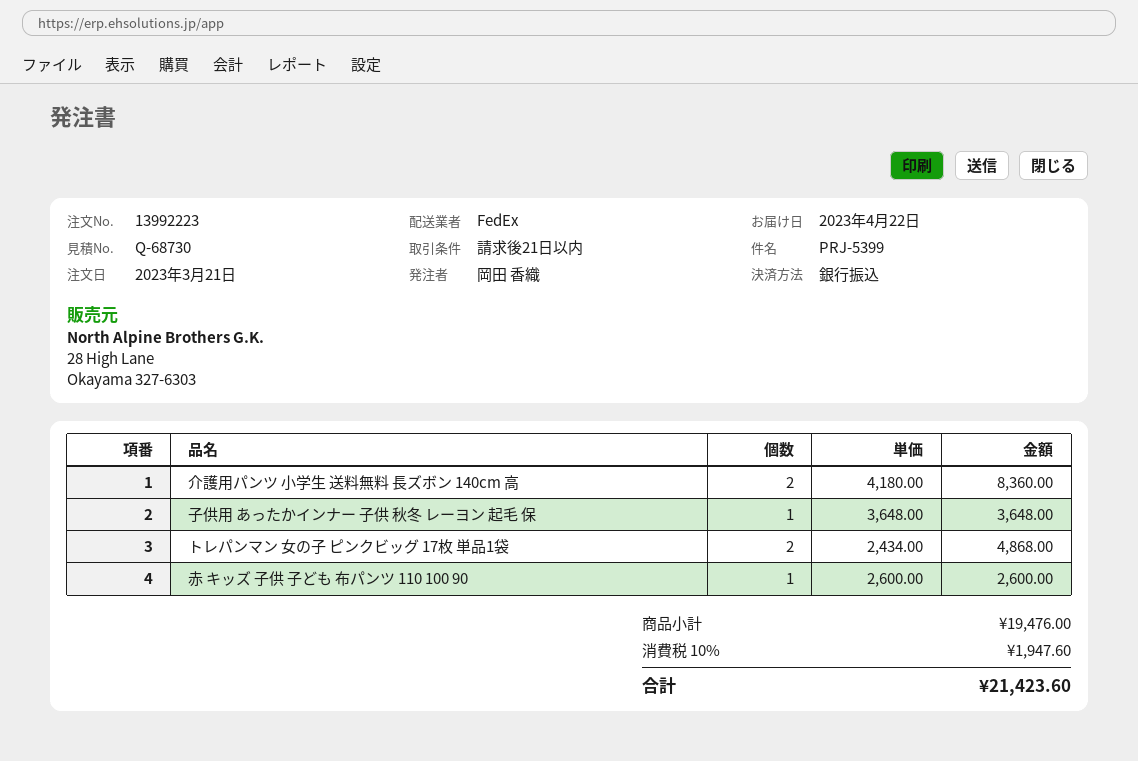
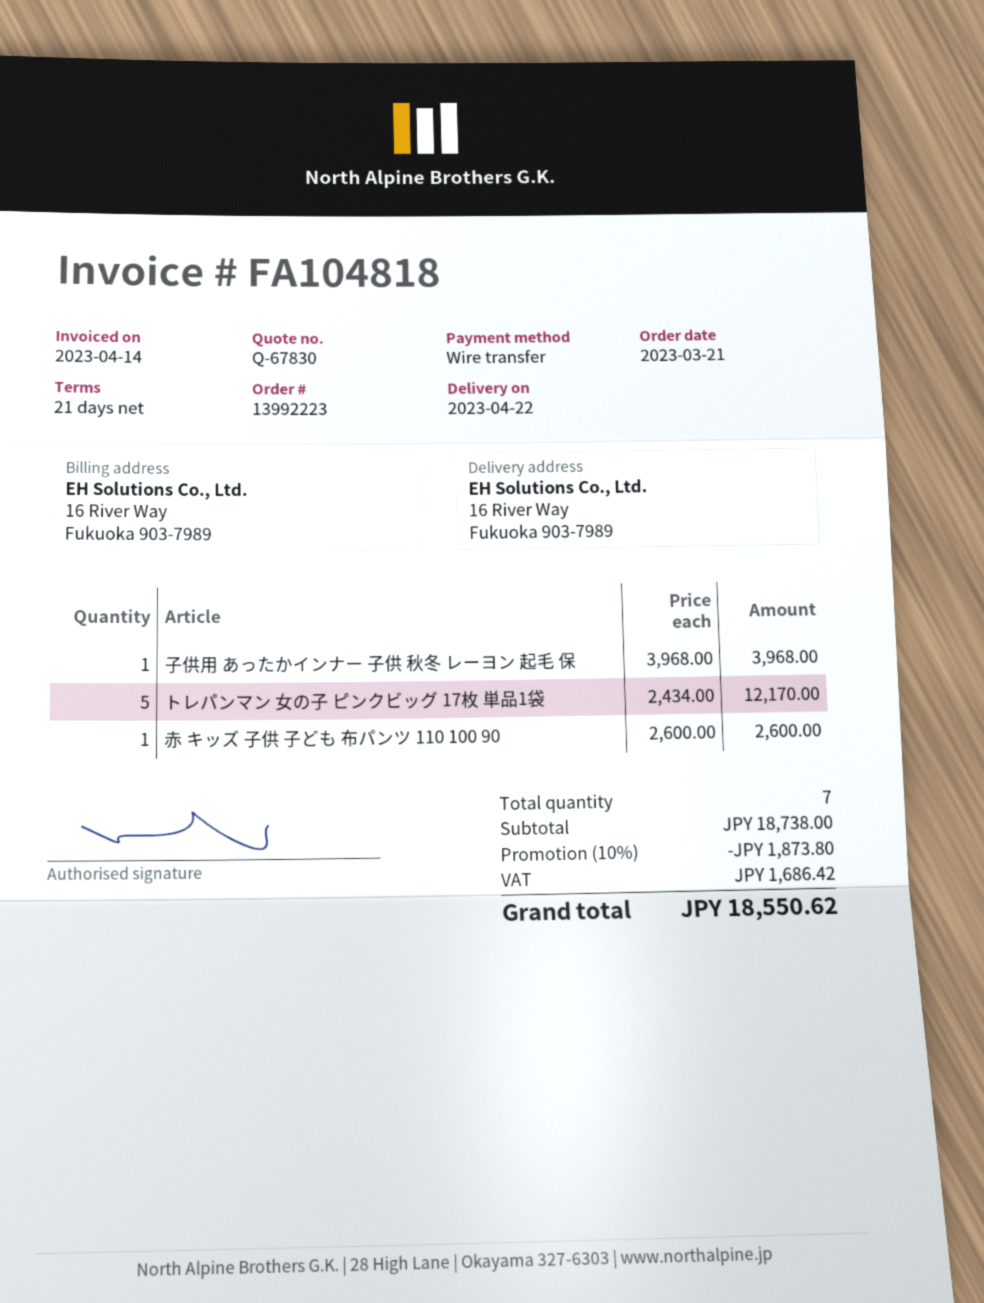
quote number: Q-68730 -> Q-67830
介護用パンツ 小学生 送料無料 長ズボン 140cm 高: 2 x 4180.00 = 8360.00 -> none
子供用 あったかインナー 子供 秋冬 レーヨン 起毛 保: 1 x 3648.00 = 3648.00 -> 1 x 3968.00 = 3968.00
トレパンマン 女の子 ピンクビッグ 17枚 単品1袋: 2 x 2434.00 = 4868.00 -> 5 x 2434.00 = 12170.00
subtotal: 19476.00 -> 18738.00
discount: none -> 10% = 1873.80
tax: 1947.60 -> 1686.42
total: 21423.60 -> 18550.62

